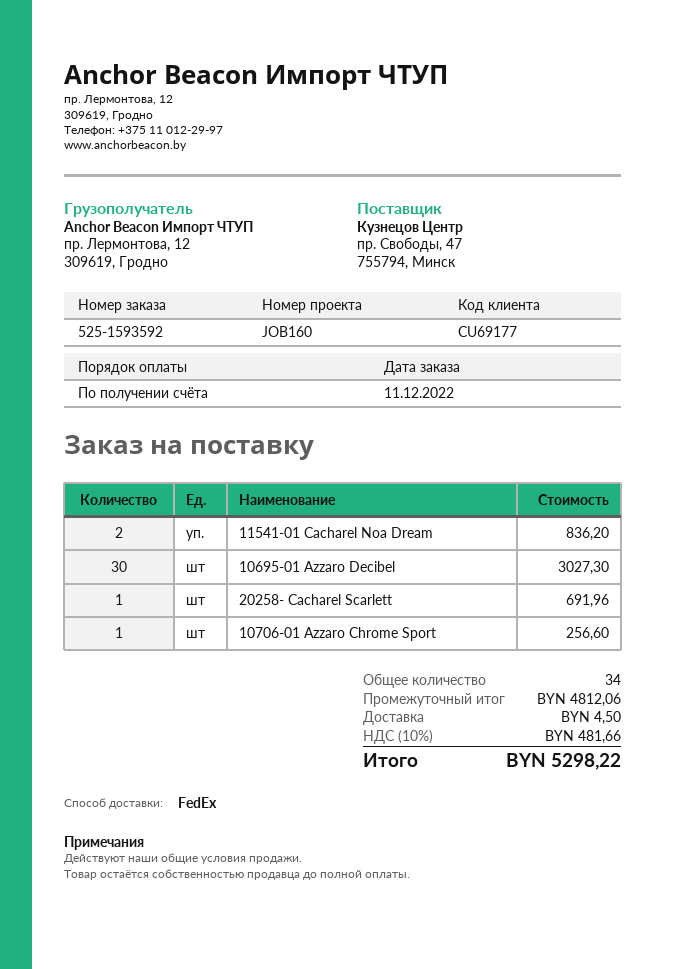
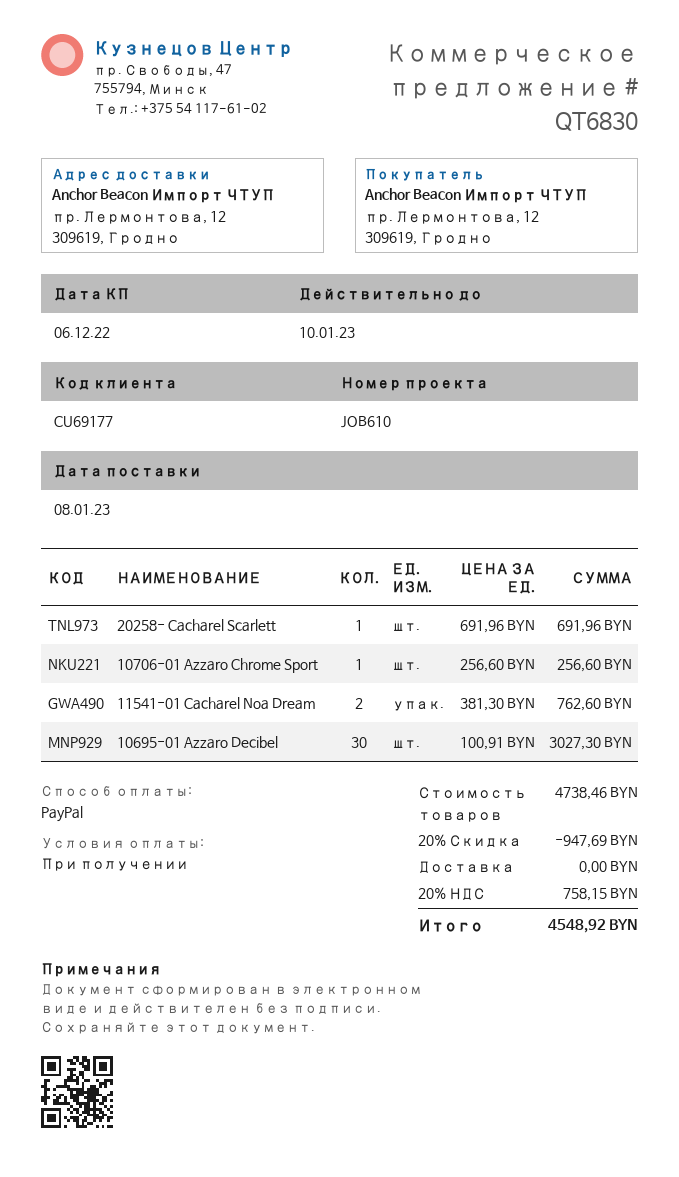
reference: JOB160 -> JOB610
11541-01 Cacharel Noa Dream: 2 for 836.20 -> 2 for 762.60
subtotal: 4812.06 -> 4738.46
discount: none -> 20% = 947.69
shipping: 4.50 -> 0.00
tax: 10% = 481.66 -> 20% = 758.15
total: 5298.22 -> 4548.92

